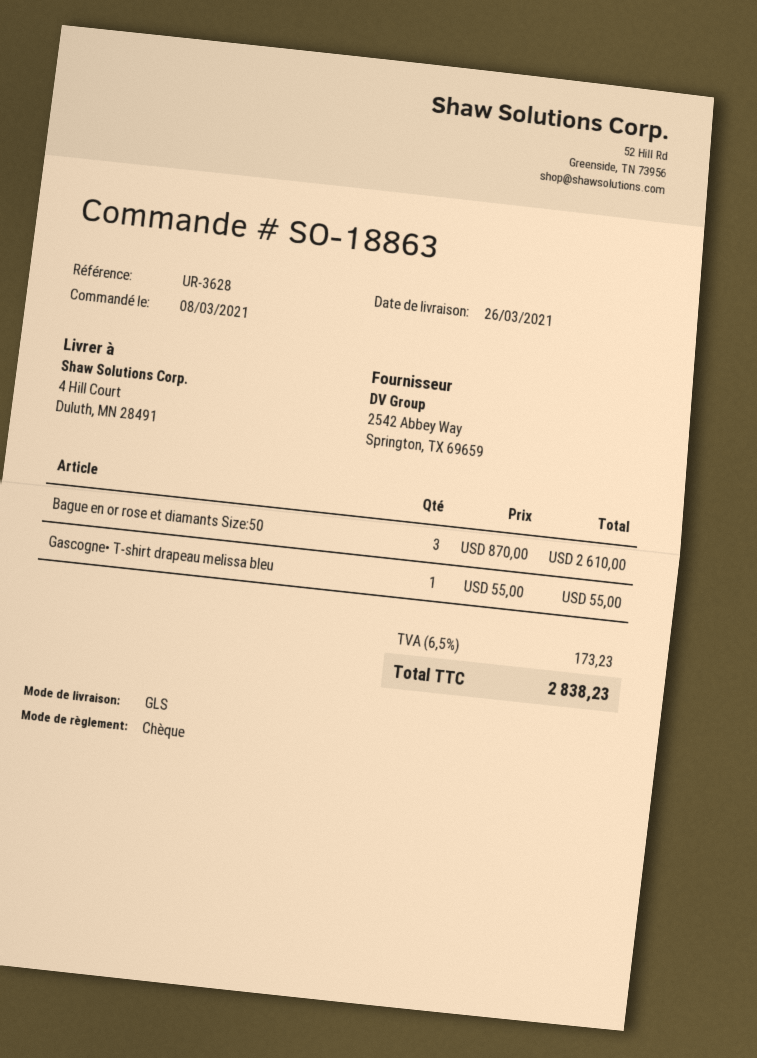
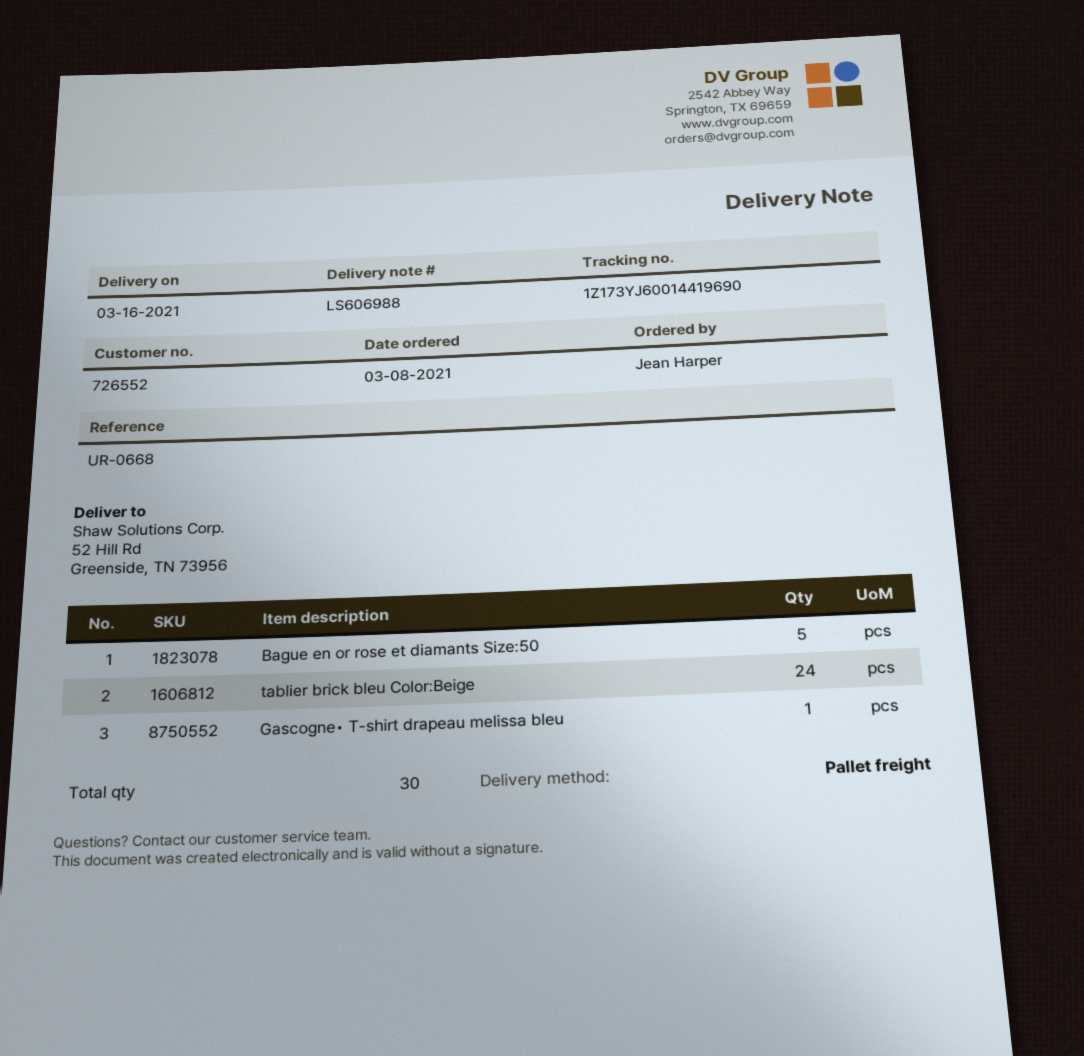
delivery date: 2021-03-26 -> 2021-03-16
reference: UR-3628 -> UR-0668
shipping method: GLS -> pallet freight
ship to: 4 Hill Court, Duluth, MN 28491 -> 52 Hill Rd, Greenside, TN 73956
Bague en or rose et diamants Size:50: 3 -> 5
tablier brick bleu Color:Beige: none -> 24

